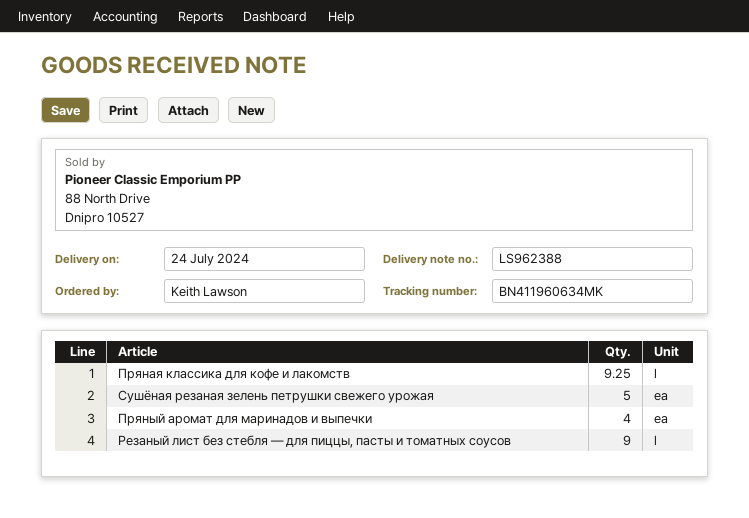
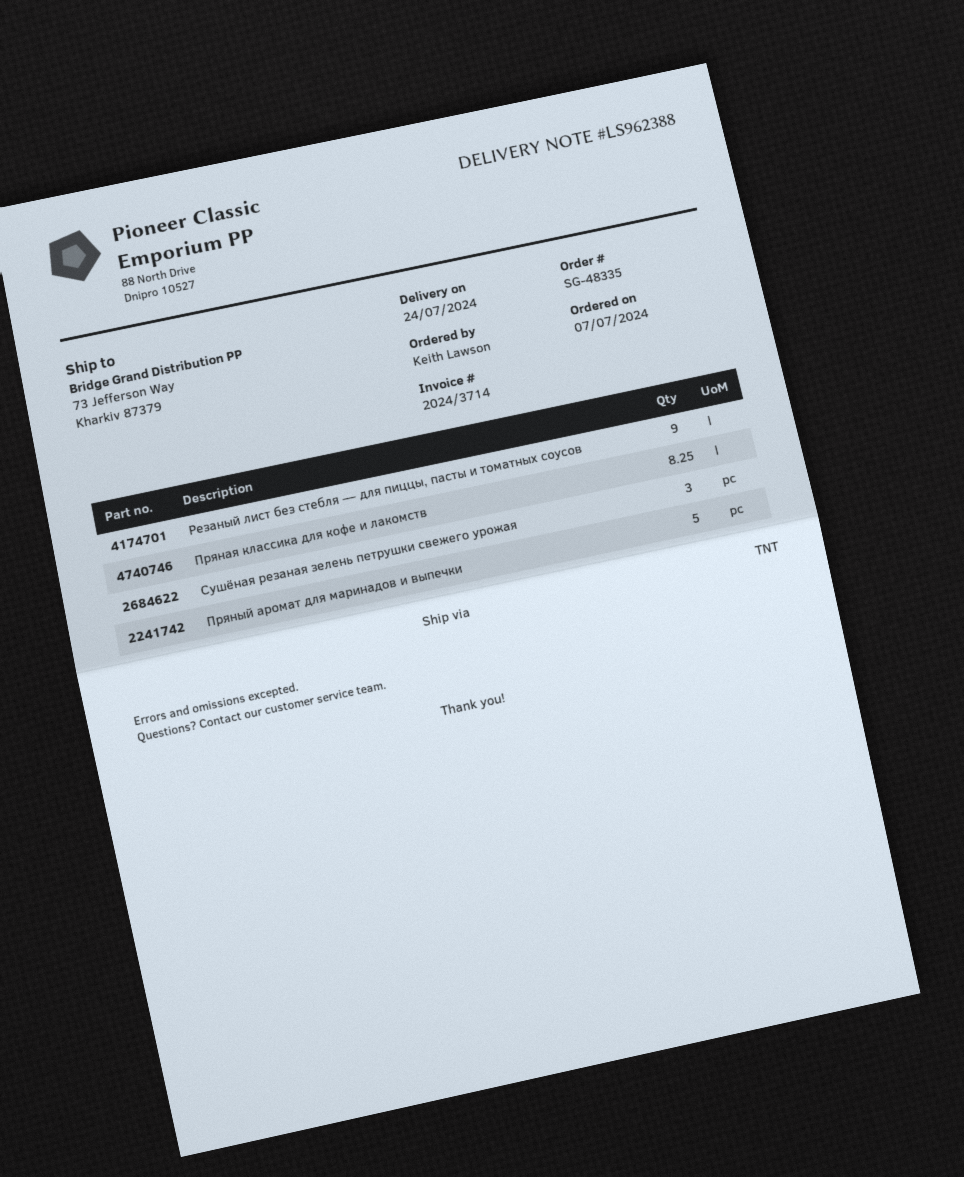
Пряная классика для кофе и лакомств: 9.25 -> 8.25
Сушёная резаная зелень петрушки свежего урожая: 5 -> 3
Пряный аромат для маринадов и выпечки: 4 -> 5

